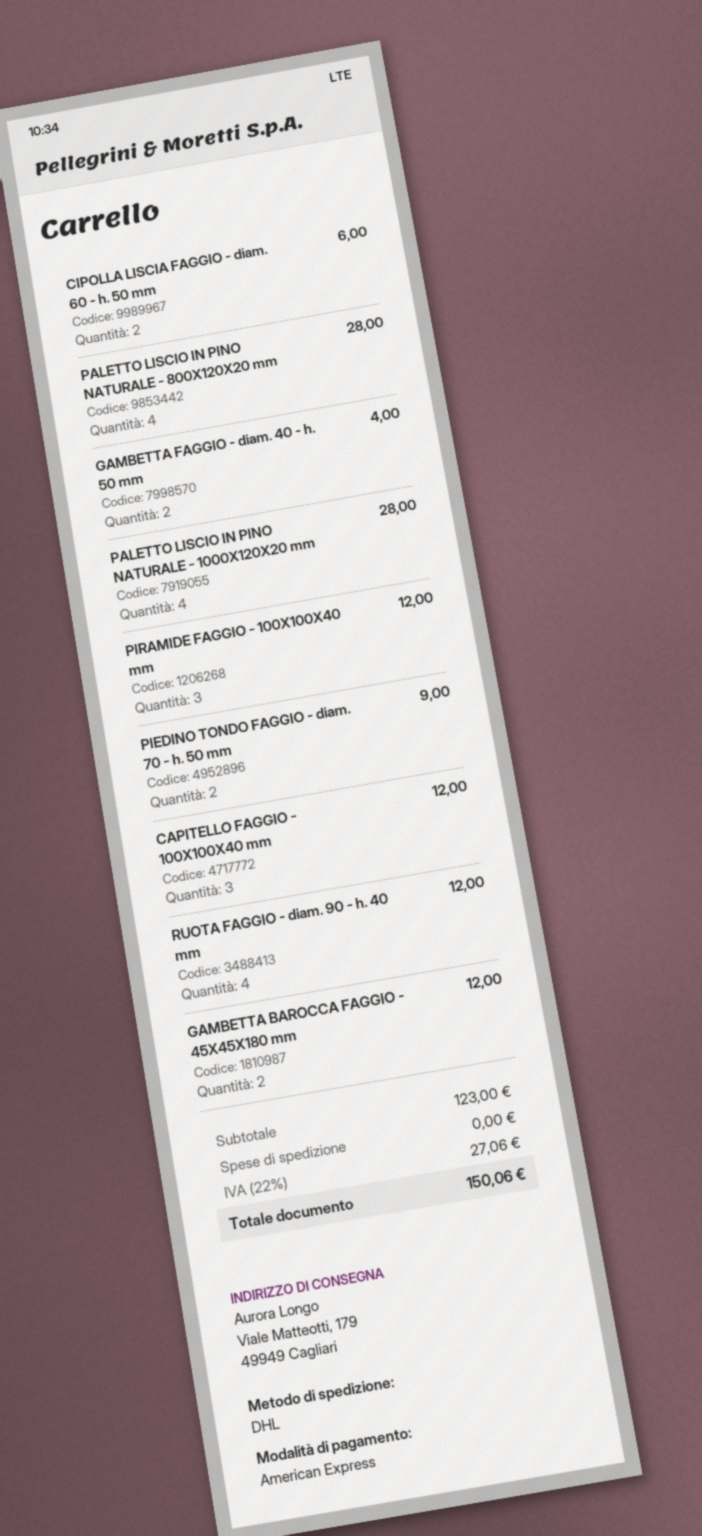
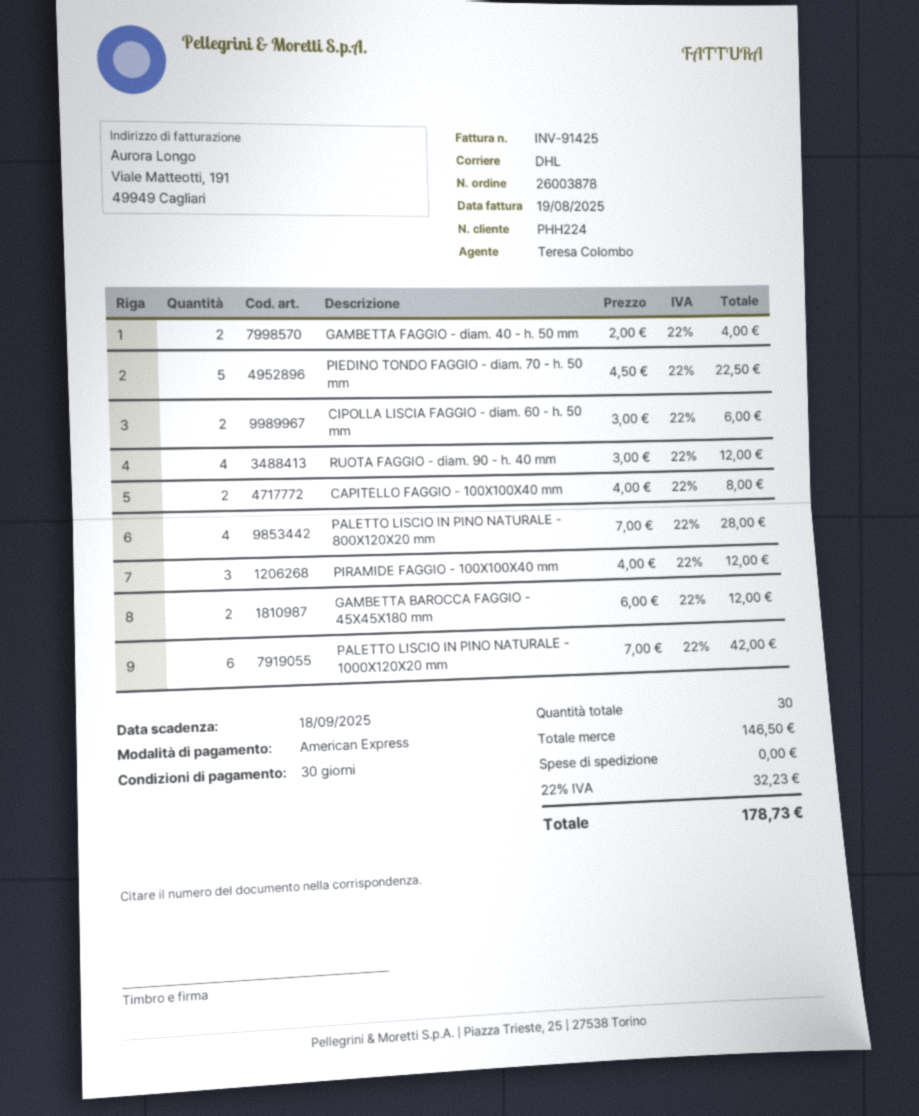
PALETTO LISCIO IN PINO NATURALE - 1000X120X20 mm: 4 for 28.00 -> 6 for 42.00
PIEDINO TONDO FAGGIO - diam. 70 - h. 50 mm: 2 for 9.00 -> 5 for 22.50
CAPITELLO FAGGIO - 100X100X40 mm: 3 for 12.00 -> 2 for 8.00
subtotal: 123.00 -> 146.50
tax: 22% = 27.06 -> 22% = 32.23
total: 150.06 -> 178.73

